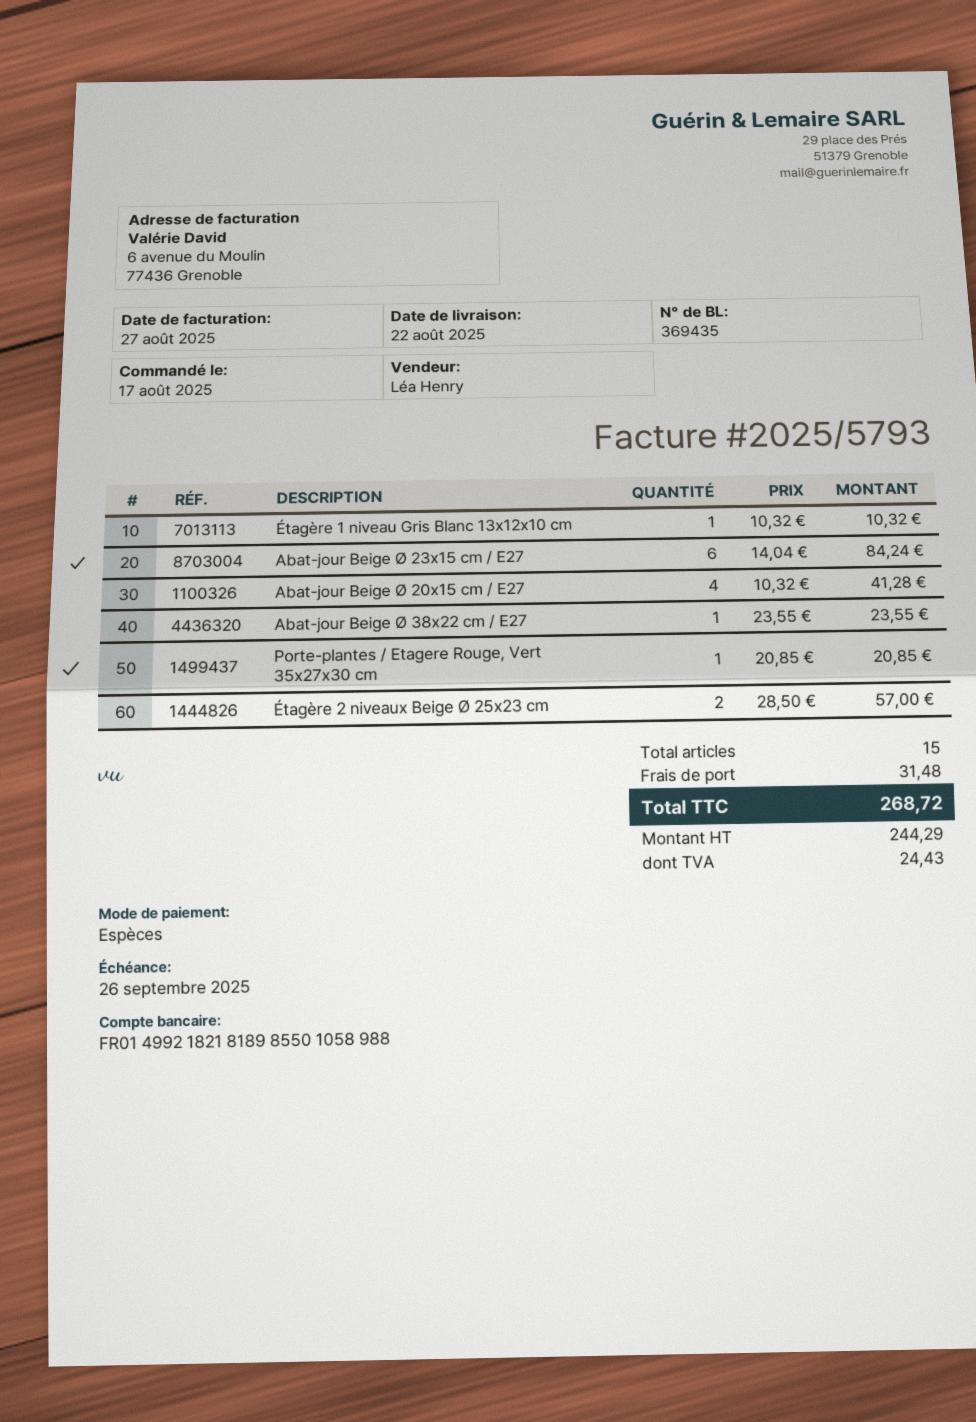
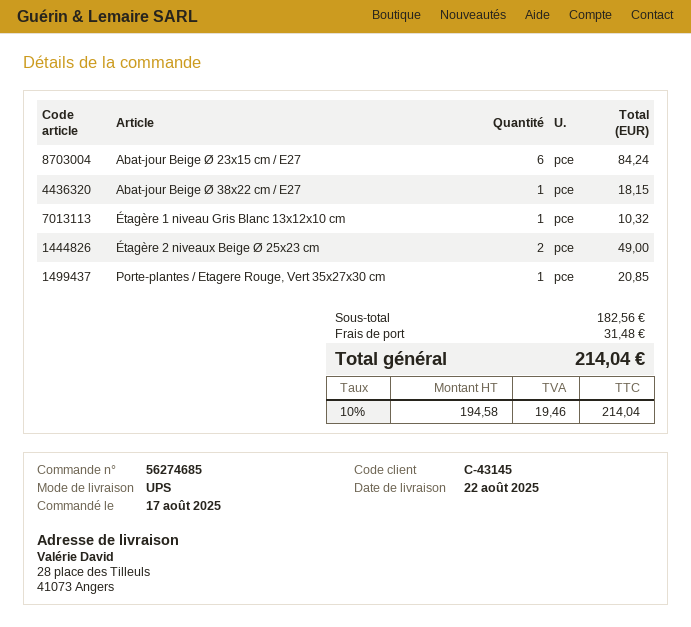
Abat-jour Beige Ø 20x15 cm / E27: 4 for 41.28 -> none
Abat-jour Beige Ø 38x22 cm / E27: 1 for 23.55 -> 1 for 18.15
Étagère 2 niveaux Beige Ø 25x23 cm: 2 for 57.00 -> 2 for 49.00
net: 244.29 -> 194.58
tax: 24.43 -> 19.46
total: 268.72 -> 214.04

